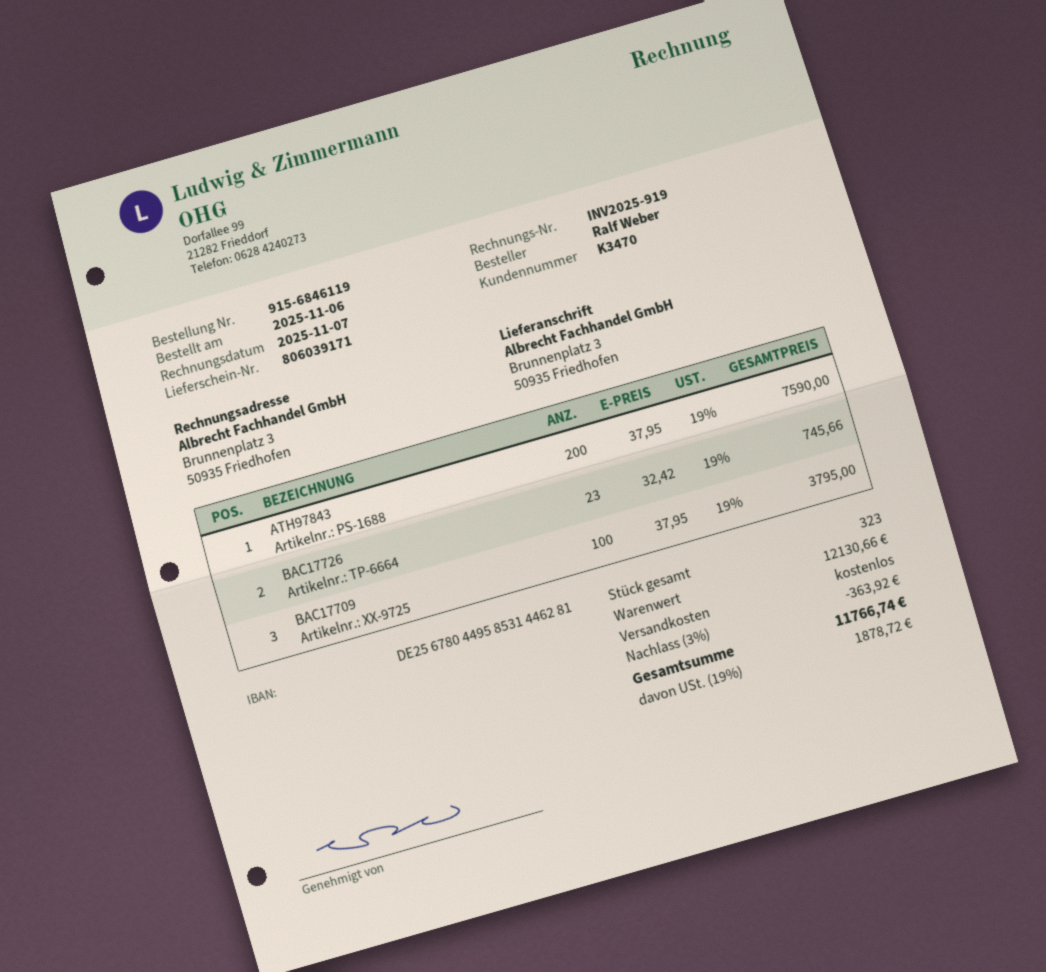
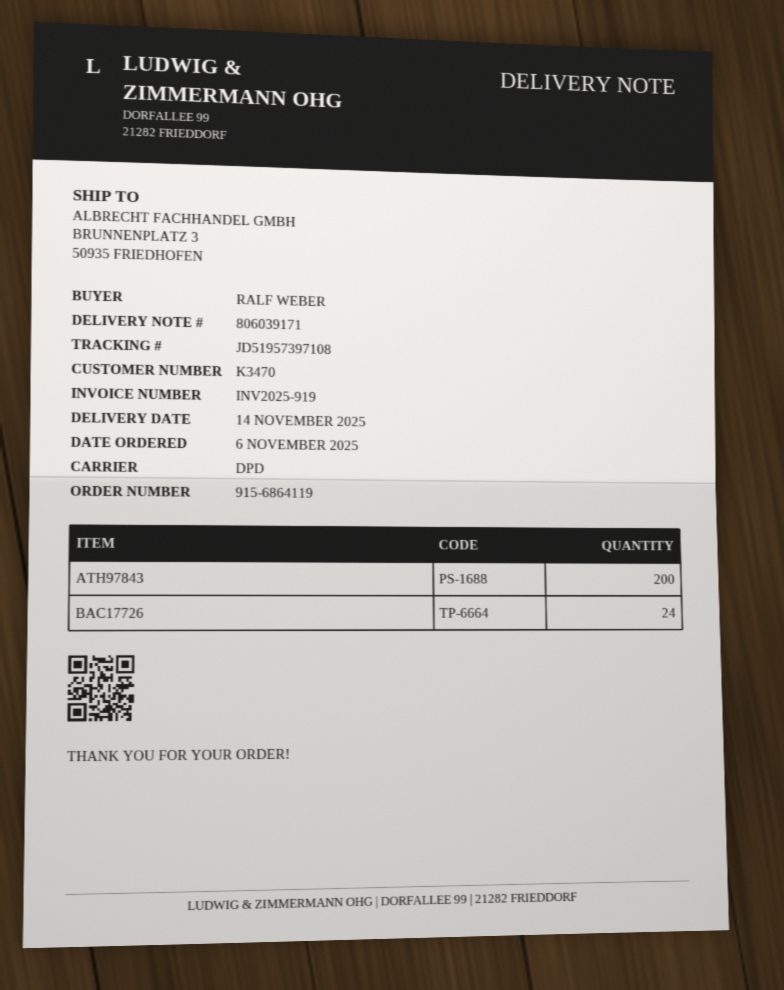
order number: 915-6846119 -> 915-6864119
BAC17726: 23 -> 24
BAC17709: 100 -> none

